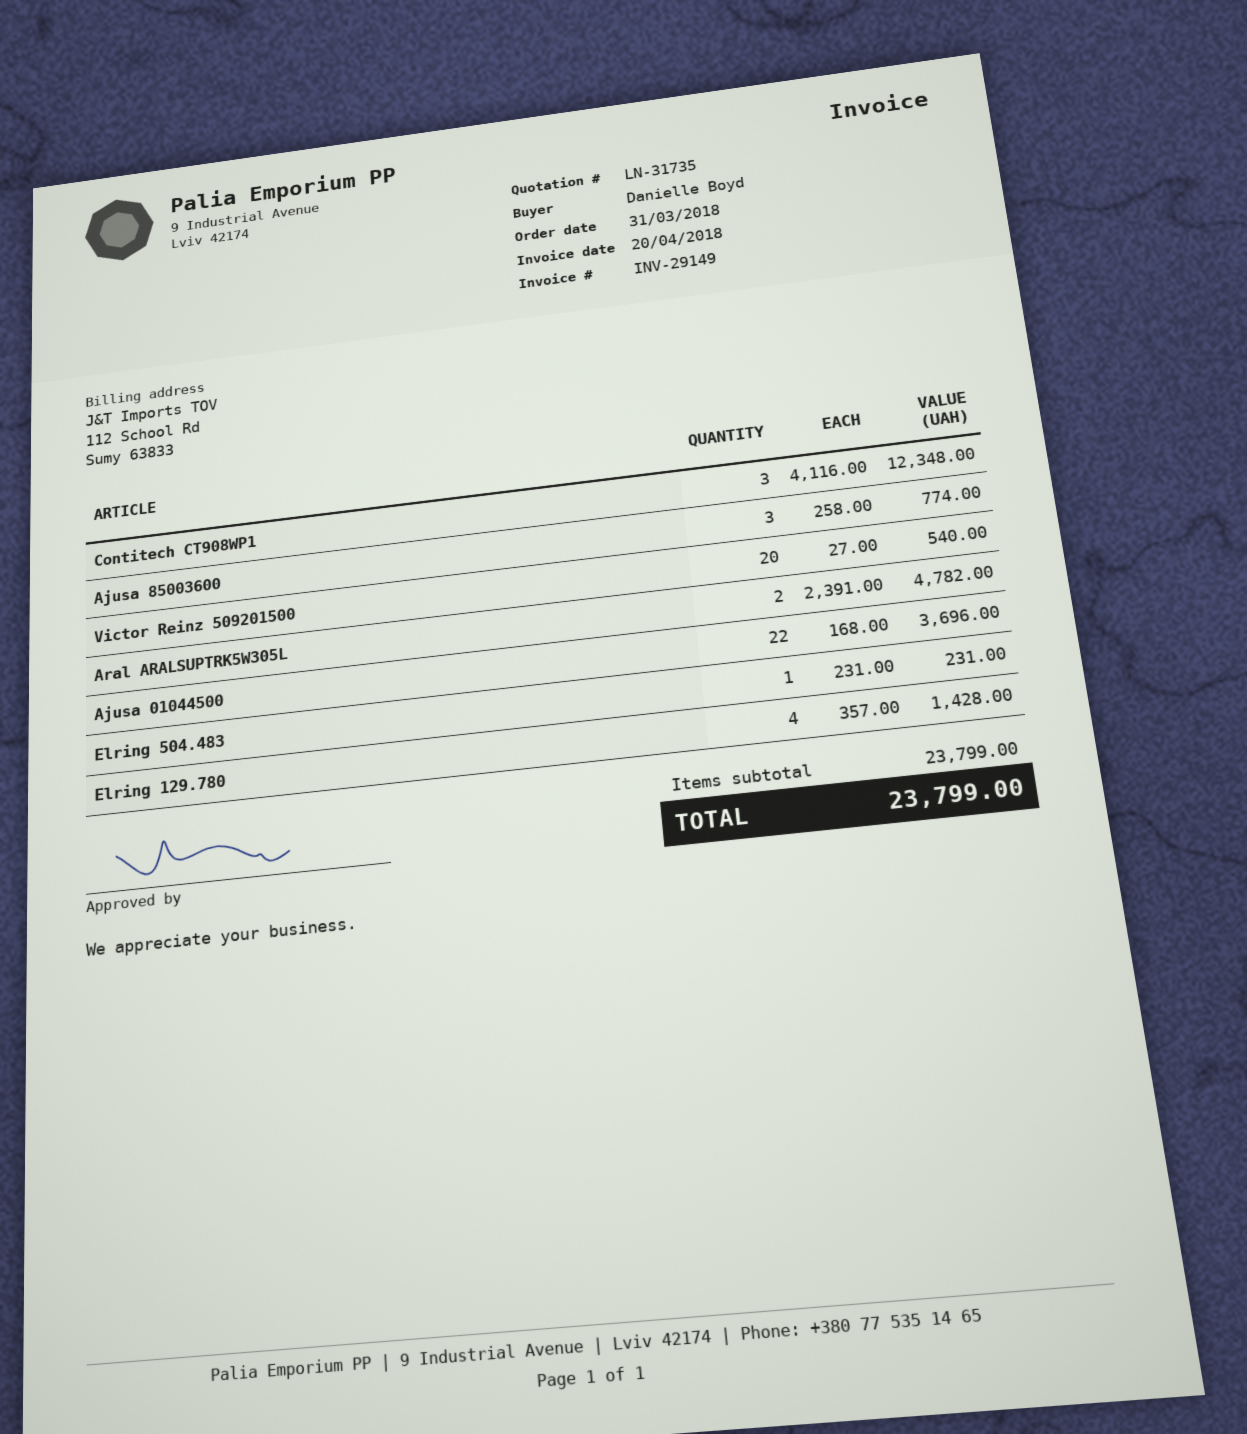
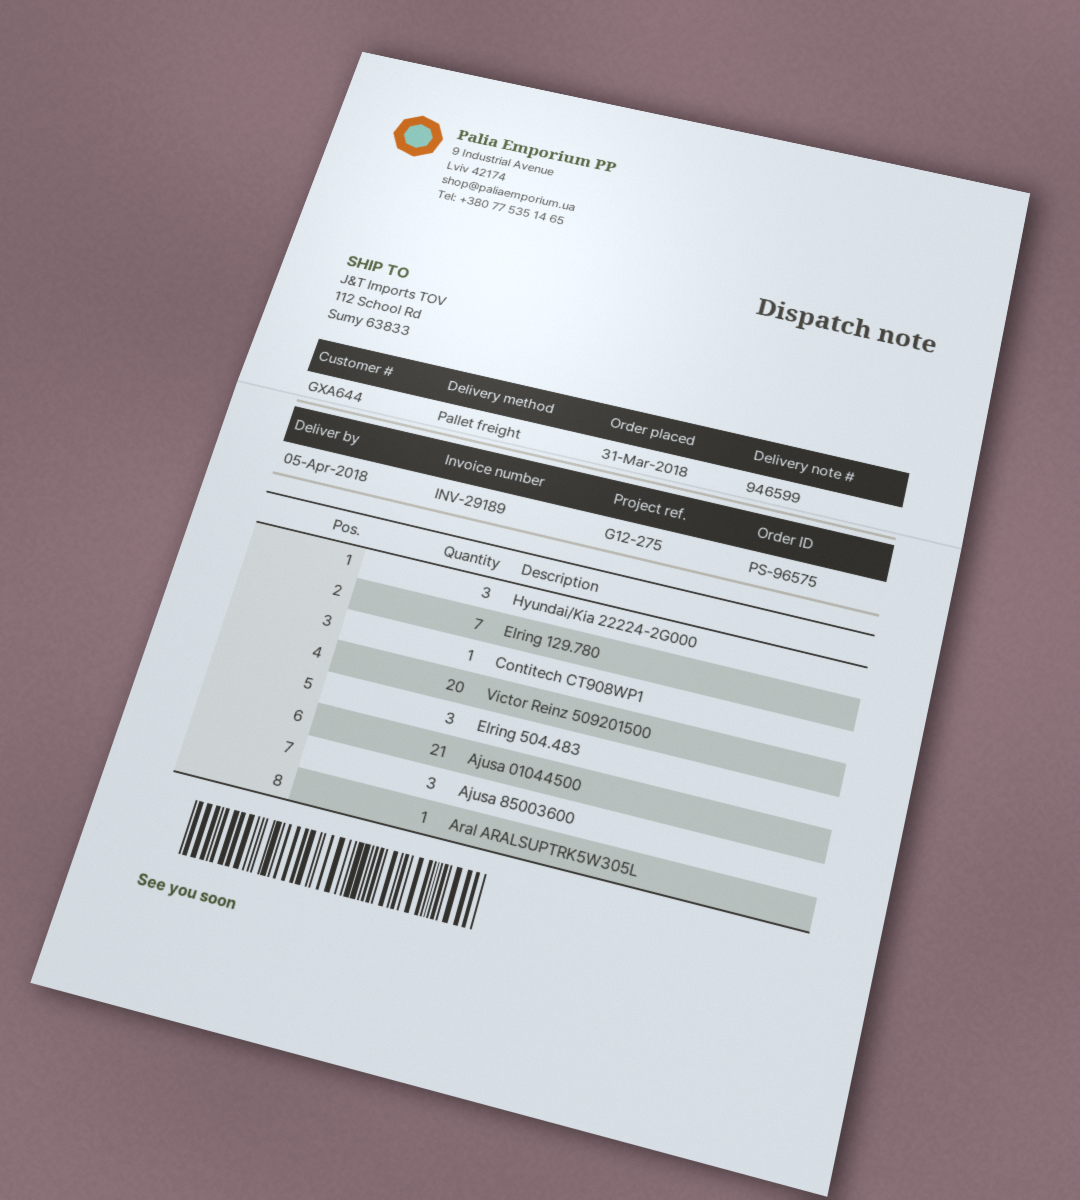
invoice number: INV-29149 -> INV-29189
Contitech CT908WP1: 3 -> 1
Aral ARALSUPTRK5W305L: 2 -> 1
Ajusa 01044500: 22 -> 21
Elring 504.483: 1 -> 3
Elring 129.780: 4 -> 7
Hyundai/Kia 22224-2G000: none -> 3

